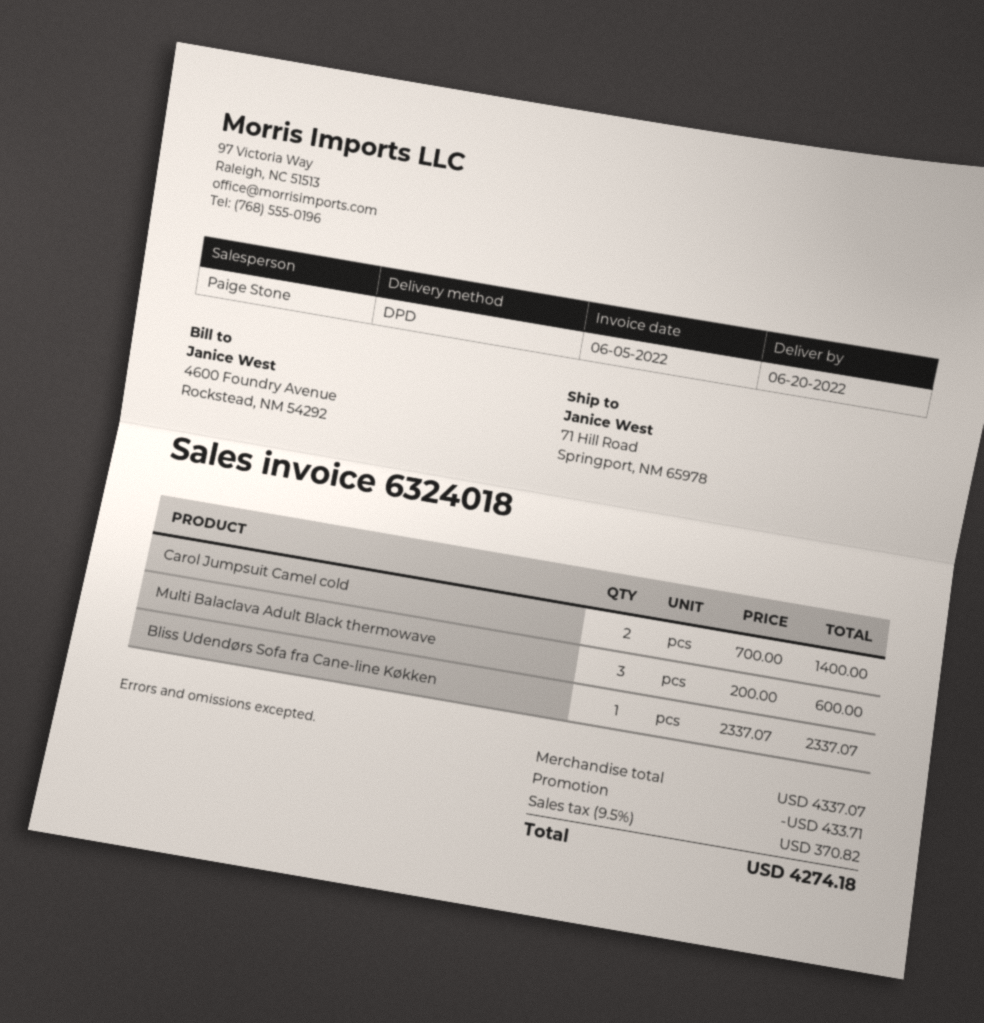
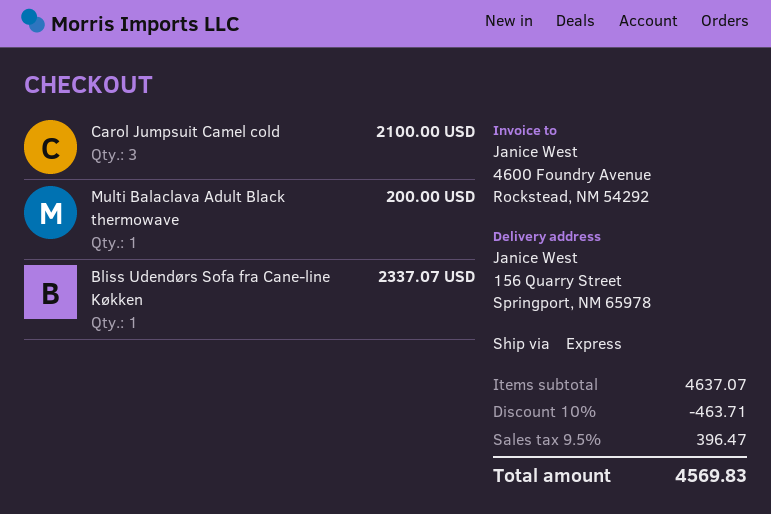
shipping method: DPD -> express
ship to: 71 Hill Road, Springport, NM 65978 -> 156 Quarry Street, Springport, NM 65978
Carol Jumpsuit Camel cold: 2 for 1400.00 -> 3 for 2100.00
Multi Balaclava Adult Black thermowave: 3 for 600.00 -> 1 for 200.00
subtotal: 4337.07 -> 4637.07
discount: 433.71 -> 463.71
tax: 9.5% = 370.82 -> 9.5% = 396.47
total: 4274.18 -> 4569.83

